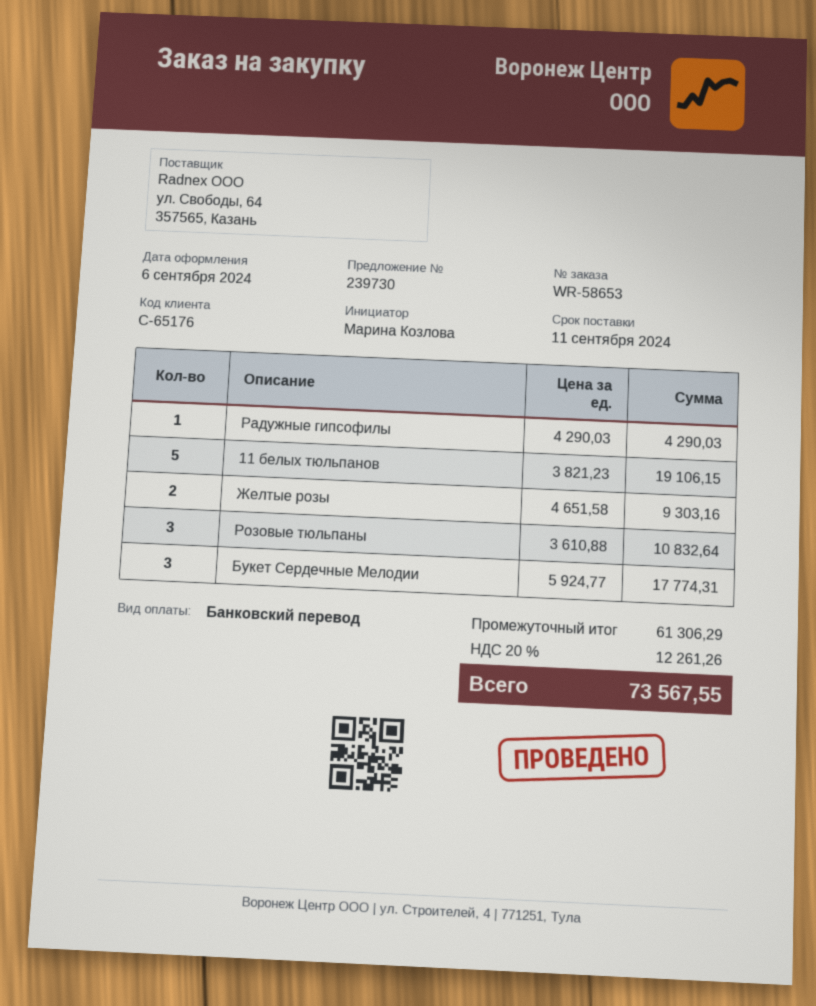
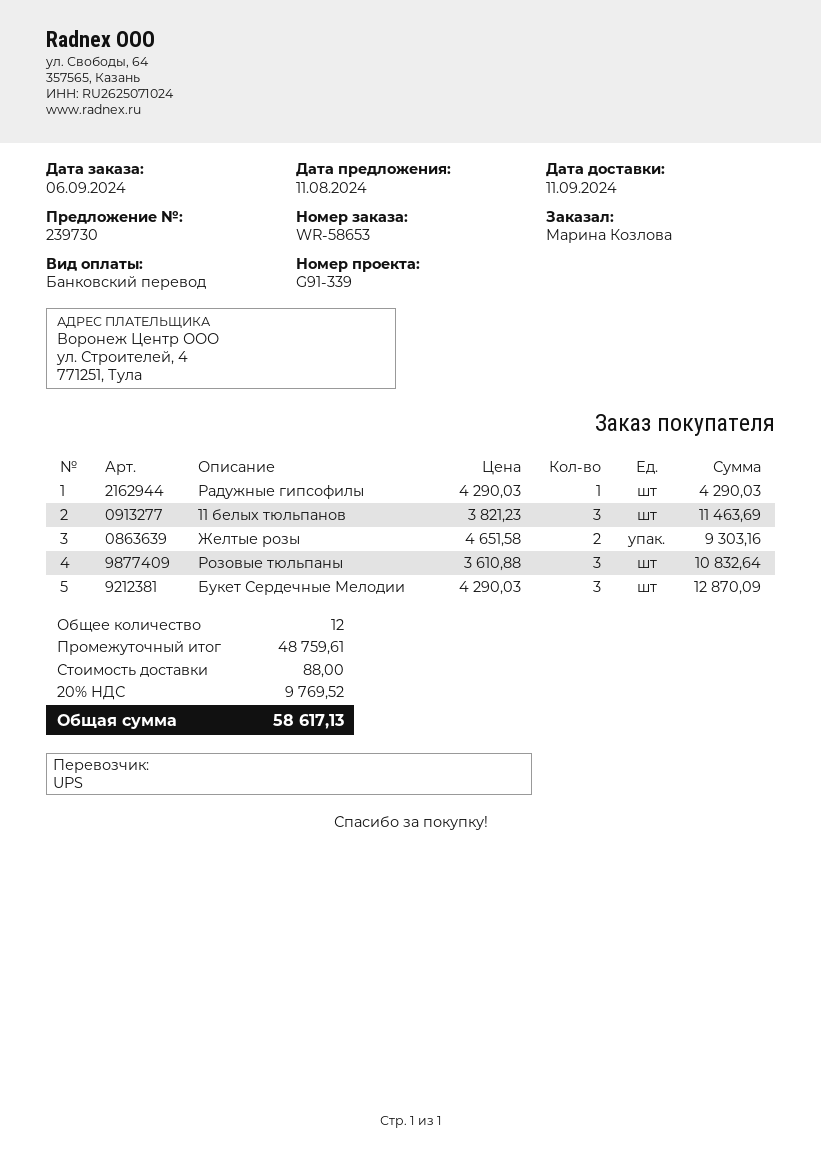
11 белых тюльпанов: 5 x 3821.23 = 19106.15 -> 3 x 3821.23 = 11463.69
Букет Сердечные Мелодии: 3 x 5924.77 = 17774.31 -> 3 x 4290.03 = 12870.09
subtotal: 61306.29 -> 48759.61
shipping: none -> 88.00
tax: 20% = 12261.26 -> 20% = 9769.52
total: 73567.55 -> 58617.13

